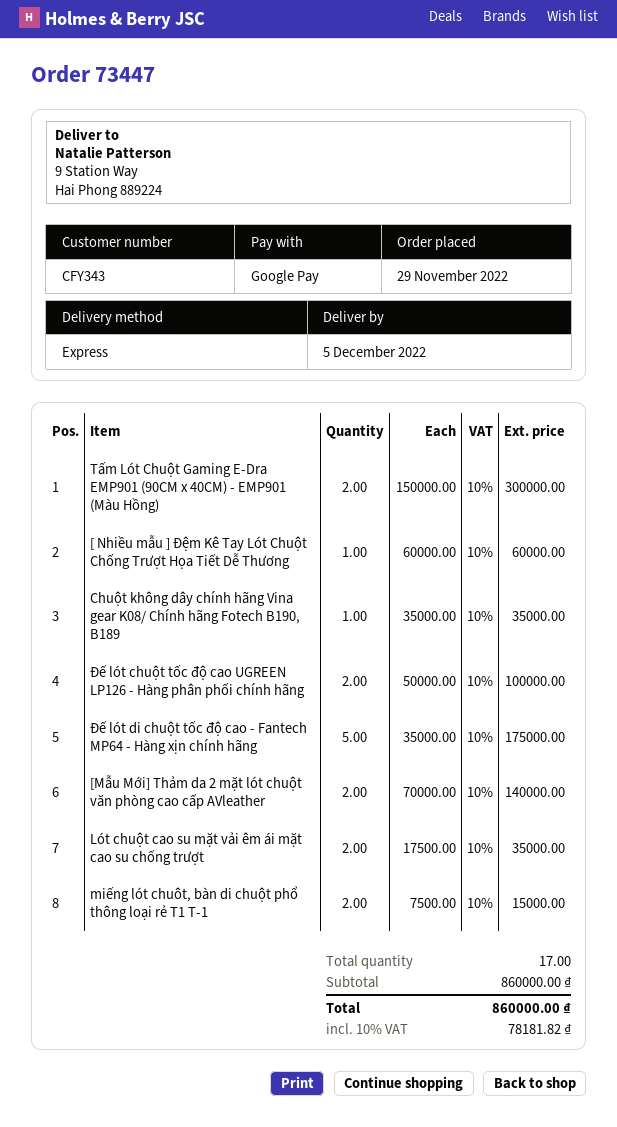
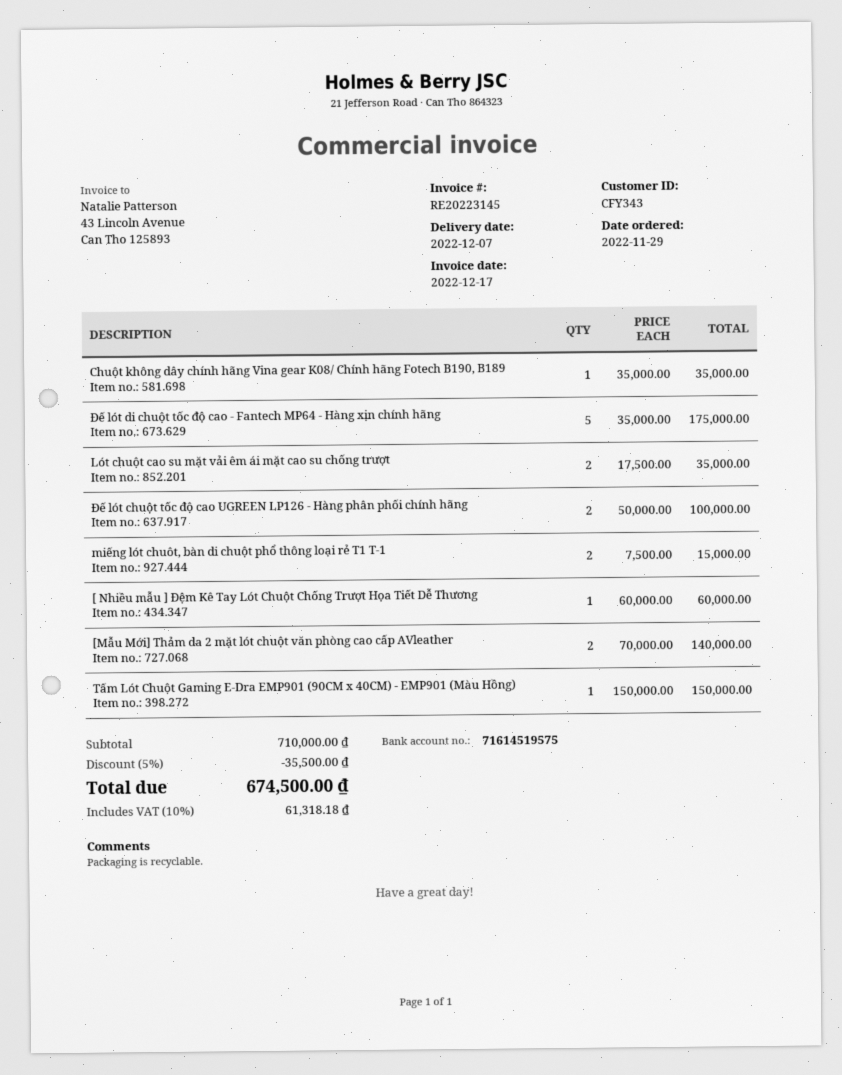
delivery date: 2022-12-05 -> 2022-12-07
Tấm Lót Chuột Gaming E-Dra EMP901 (90CM x 40CM) - EMP901 (Màu Hồng): 2 x 150000.00 = 300000.00 -> 1 x 150000.00 = 150000.00
subtotal: 860000.00 -> 710000.00
discount: none -> 5% = 35500.00
tax: 10% = 78181.82 -> 10% = 61318.18
total: 860000.00 -> 674500.00

